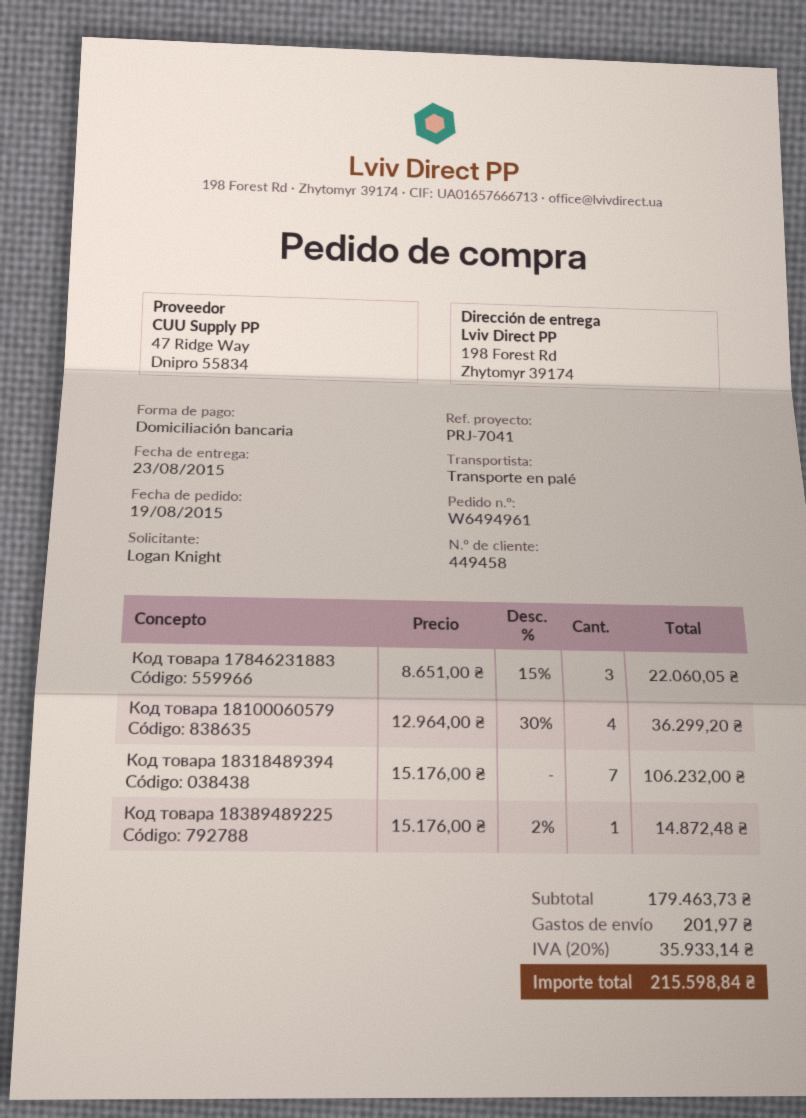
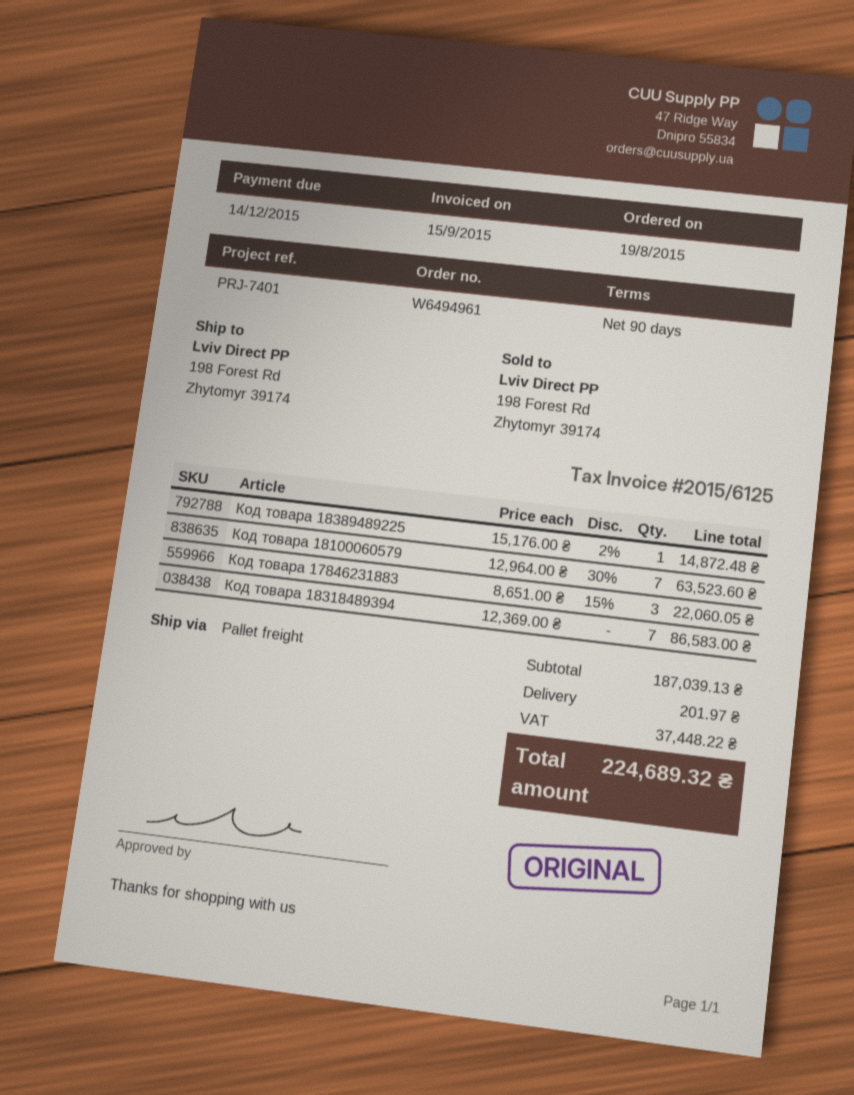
reference: PRJ-7041 -> PRJ-7401
Код товара 18100060579: 4 x 12964.00 - 30% = 36299.20 -> 7 x 12964.00 - 30% = 63523.60
Код товара 18318489394: 7 x 15176.00 = 106232.00 -> 7 x 12369.00 = 86583.00
subtotal: 179463.73 -> 187039.13
tax: 35933.14 -> 37448.22
total: 215598.84 -> 224689.32

